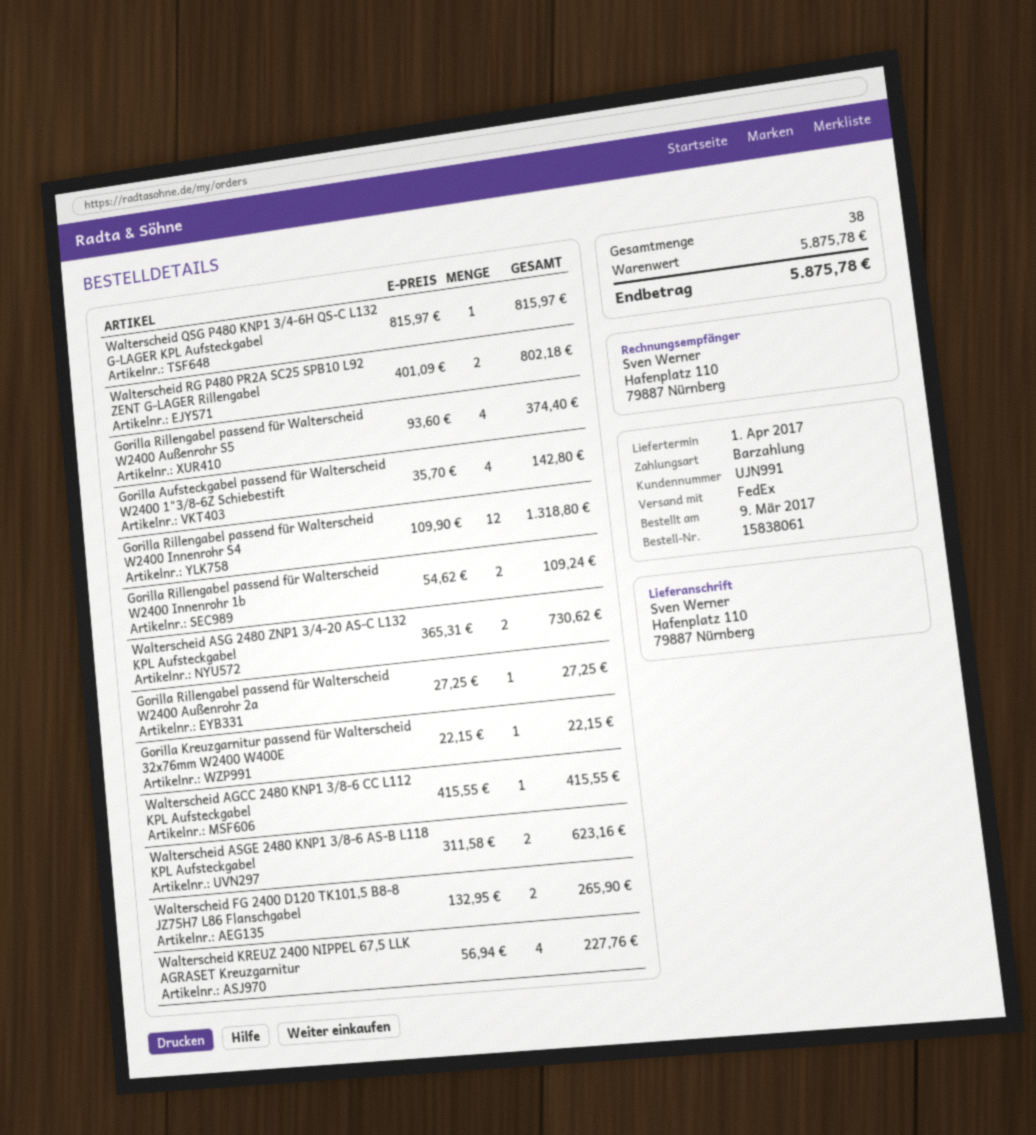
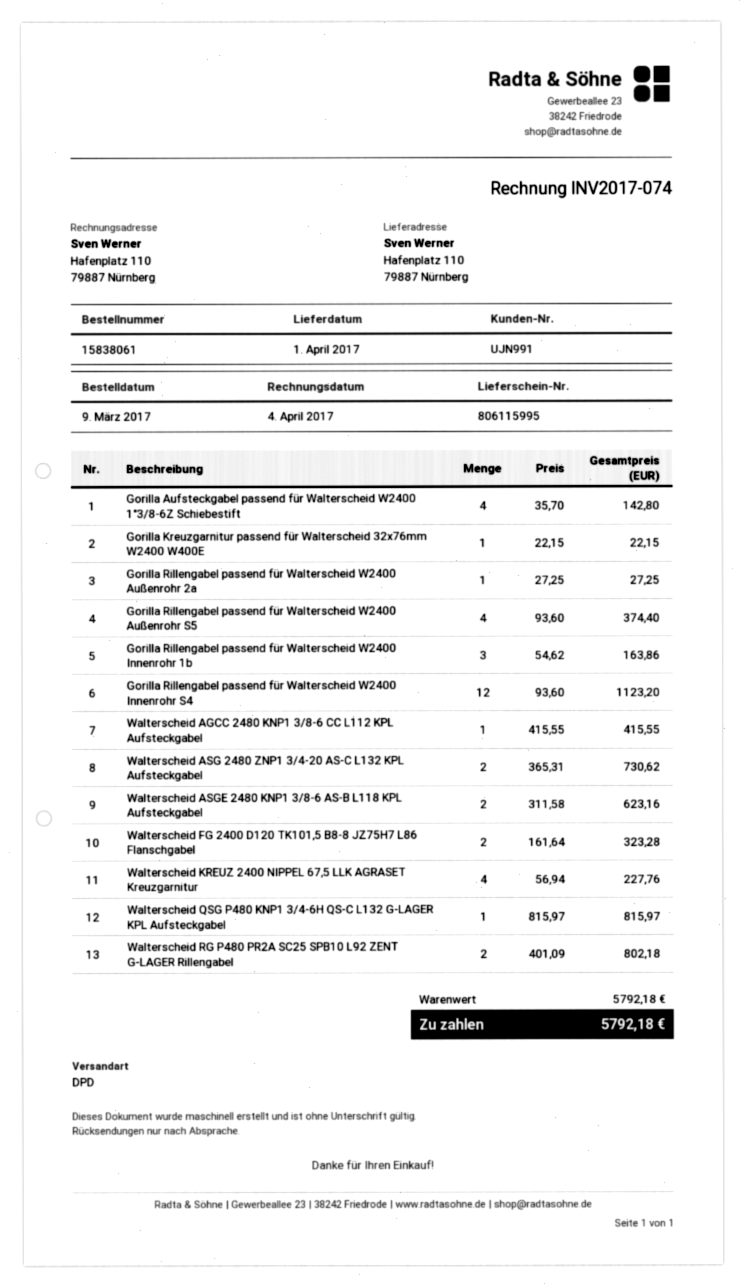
shipping method: FedEx -> DPD
Gorilla Rillengabel passend für Walterscheid W2400 Innenrohr S4: 12 x 109.90 = 1318.80 -> 12 x 93.60 = 1123.20
Gorilla Rillengabel passend für Walterscheid W2400 Innenrohr 1b: 2 x 54.62 = 109.24 -> 3 x 54.62 = 163.86
Walterscheid FG 2400 D120 TK101,5 B8-8 JZ75H7 L86 Flanschgabel: 2 x 132.95 = 265.90 -> 2 x 161.64 = 323.28
subtotal: 5875.78 -> 5792.18
total: 5875.78 -> 5792.18

